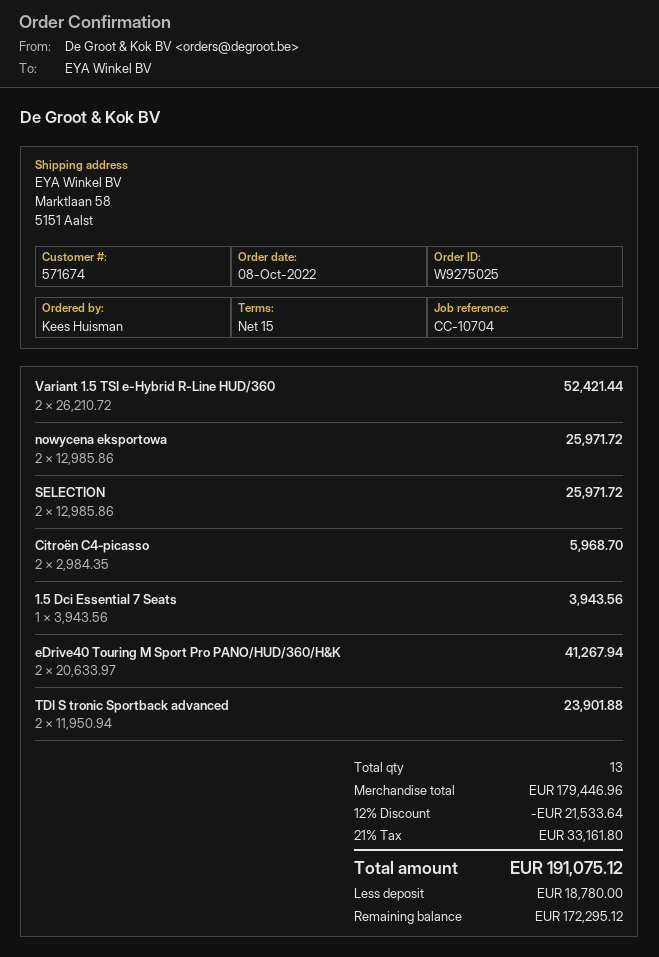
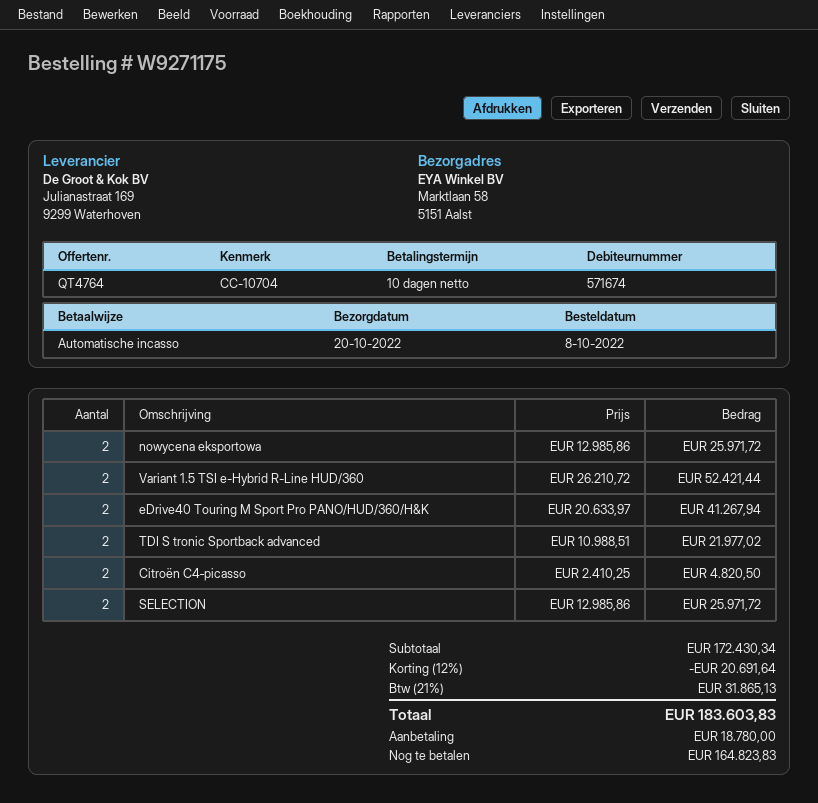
order number: W9275025 -> W9271175
payment terms: 15 days -> 10 days
Citroën C4‑picasso: 2 x 2984.35 = 5968.70 -> 2 x 2410.25 = 4820.50
1.5 Dci Essential 7 Seats: 1 x 3943.56 = 3943.56 -> none
TDI S tronic Sportback advanced: 2 x 11950.94 = 23901.88 -> 2 x 10988.51 = 21977.02
subtotal: 179446.96 -> 172430.34
discount: 12% = 21533.64 -> 12% = 20691.64
tax: 21% = 33161.80 -> 21% = 31865.13
total: 191075.12 -> 183603.83
balance: 172295.12 -> 164823.83

